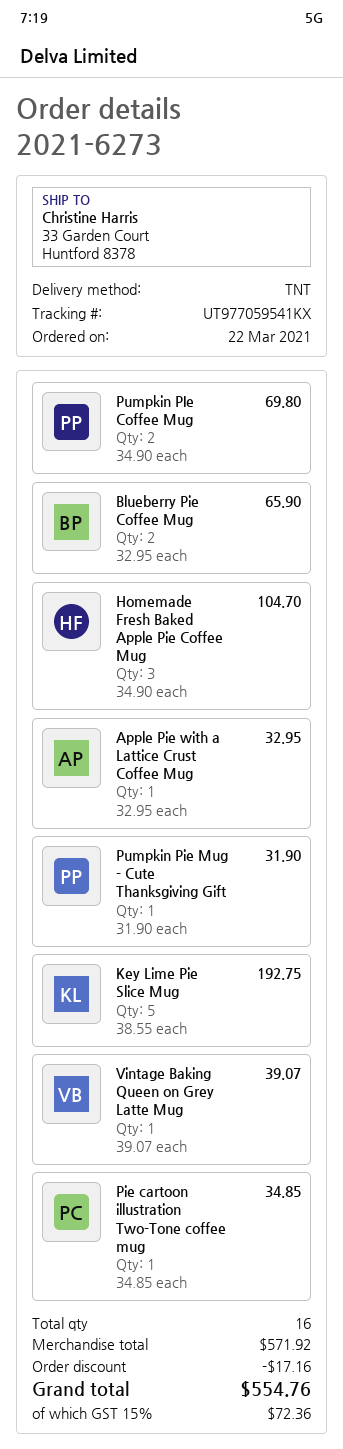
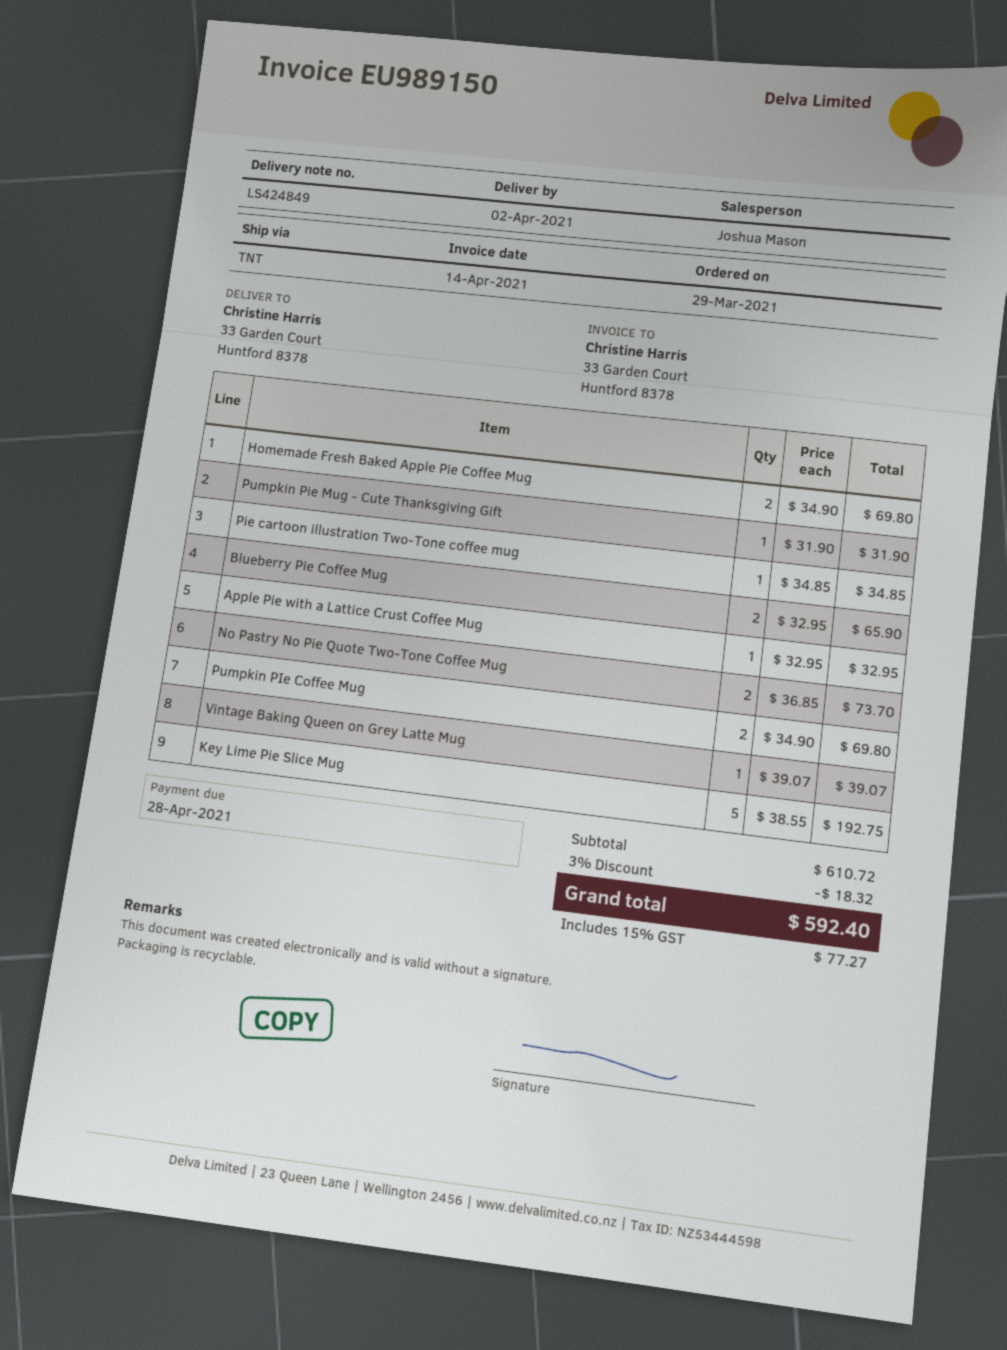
order date: 2021-03-22 -> 2021-03-29
Homemade Fresh Baked Apple Pie Coffee Mug: 3 x 34.90 = 104.70 -> 2 x 34.90 = 69.80
No Pastry No Pie Quote Two-Tone Coffee Mug: none -> 2 x 36.85 = 73.70
subtotal: 571.92 -> 610.72
discount: 17.16 -> 18.32
tax: 15% = 72.36 -> 15% = 77.27
total: 554.76 -> 592.40

